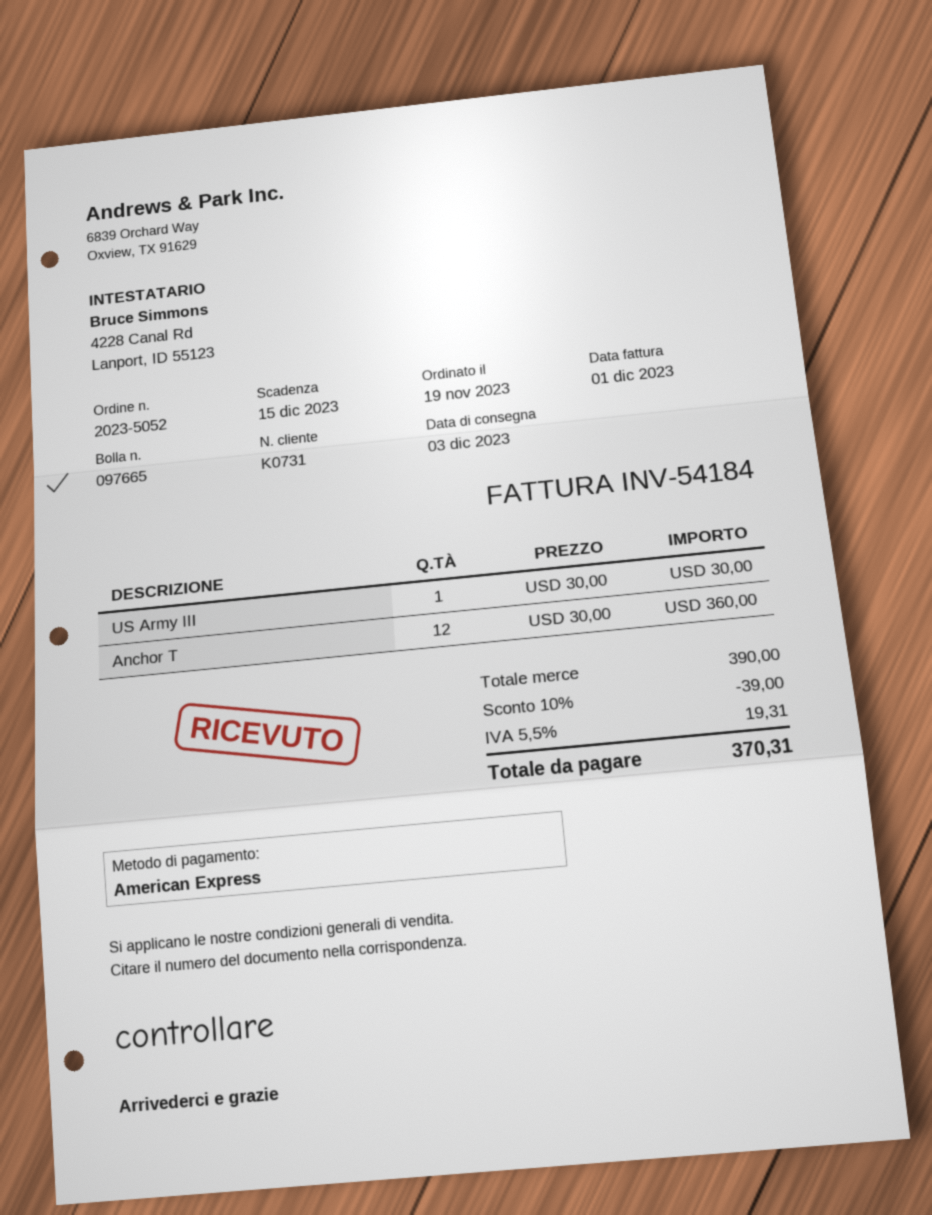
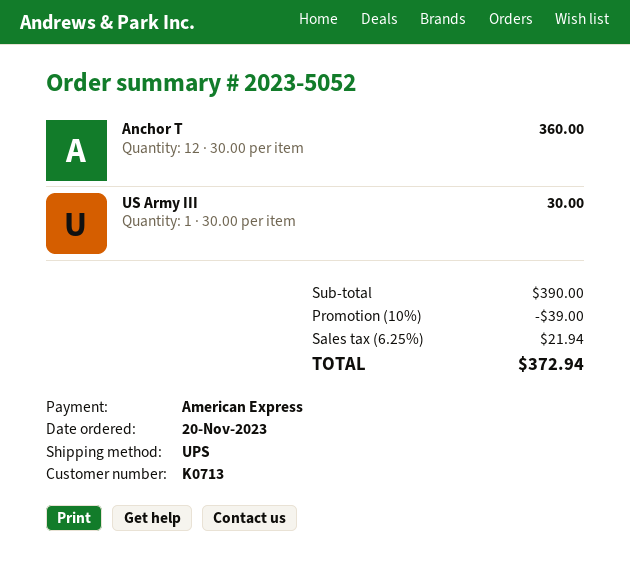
order date: 2023-11-19 -> 2023-11-20
customer number: K0731 -> K0713
tax: 5.5% = 19.31 -> 6.25% = 21.94
total: 370.31 -> 372.94

